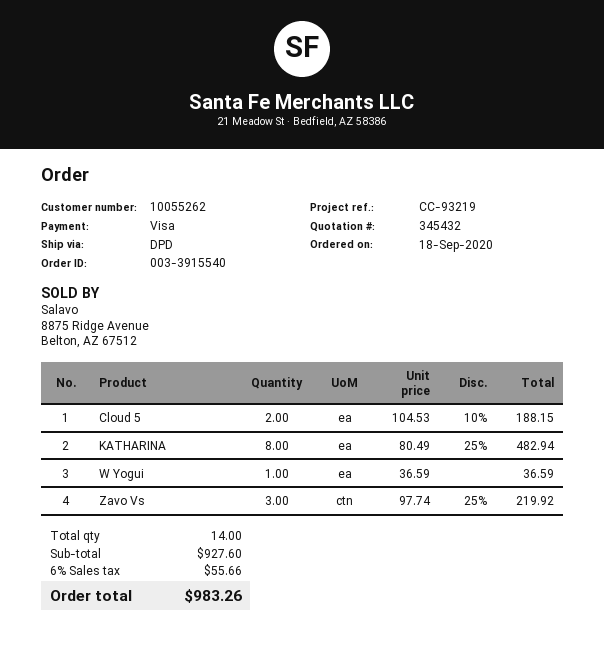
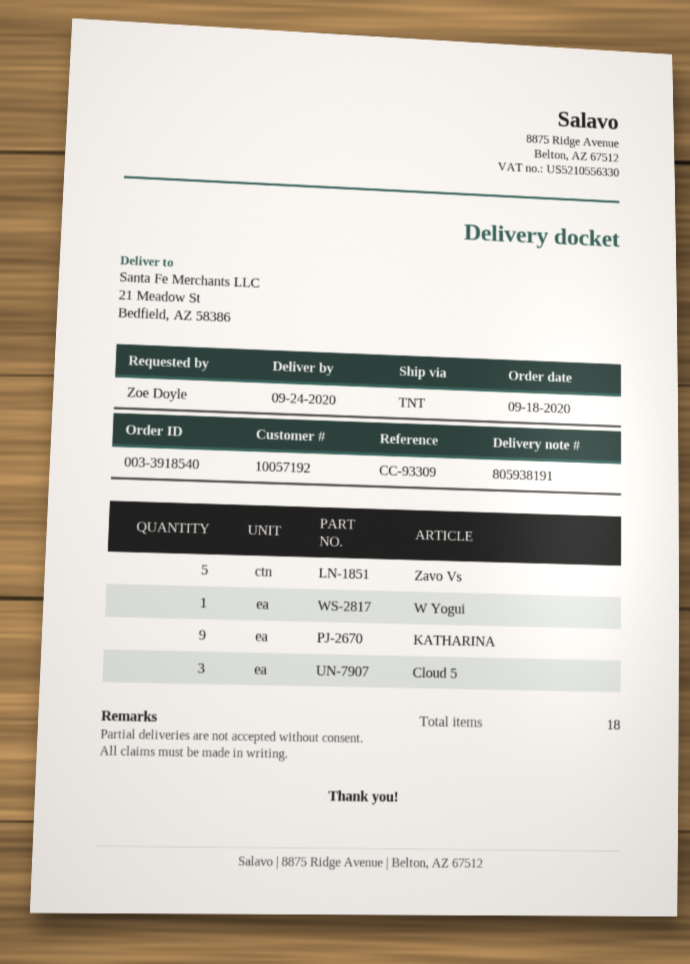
order number: 003-3915540 -> 003-3918540
customer number: 10055262 -> 10057192
reference: CC-93219 -> CC-93309
shipping method: DPD -> TNT
Cloud 5: 2 -> 3
KATHARINA: 8 -> 9
Zavo Vs: 3 -> 5
total quantity: 14 -> 18

